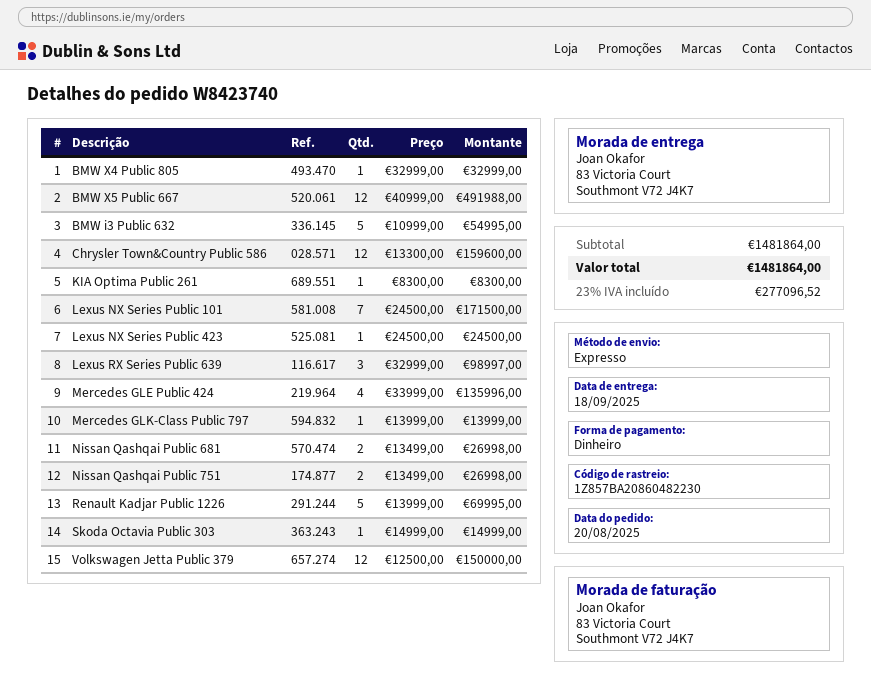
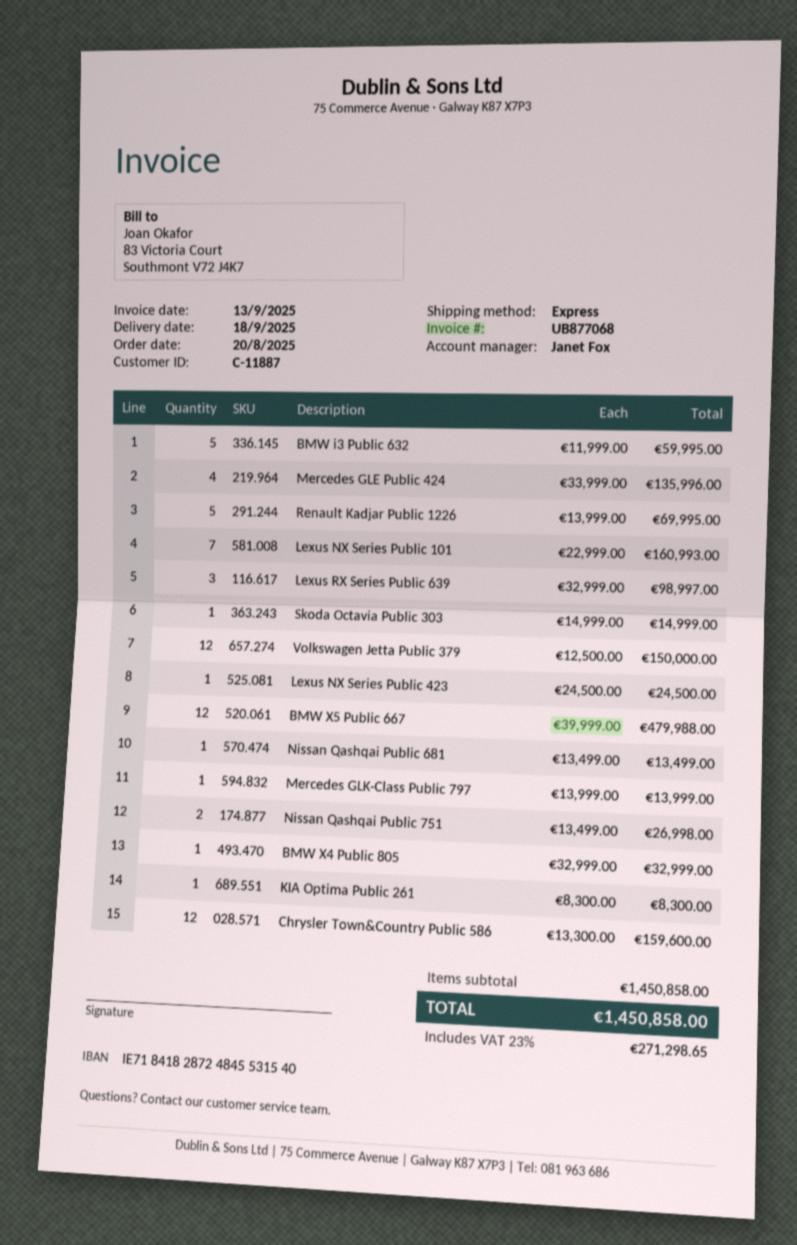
BMW X5 Public 667: 12 x 40999.00 = 491988.00 -> 12 x 39999.00 = 479988.00
BMW i3 Public 632: 5 x 10999.00 = 54995.00 -> 5 x 11999.00 = 59995.00
Lexus NX Series Public 101: 7 x 24500.00 = 171500.00 -> 7 x 22999.00 = 160993.00
Nissan Qashqai Public 681: 2 x 13499.00 = 26998.00 -> 1 x 13499.00 = 13499.00
subtotal: 1481864.00 -> 1450858.00
tax: 23% = 277096.52 -> 23% = 271298.65
total: 1481864.00 -> 1450858.00

